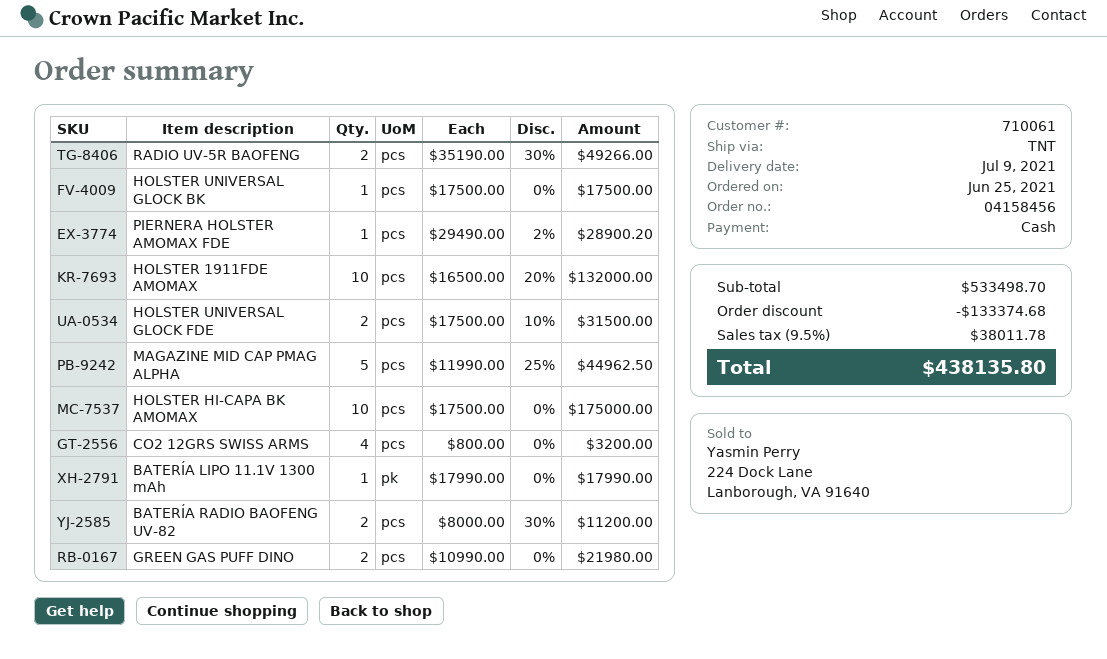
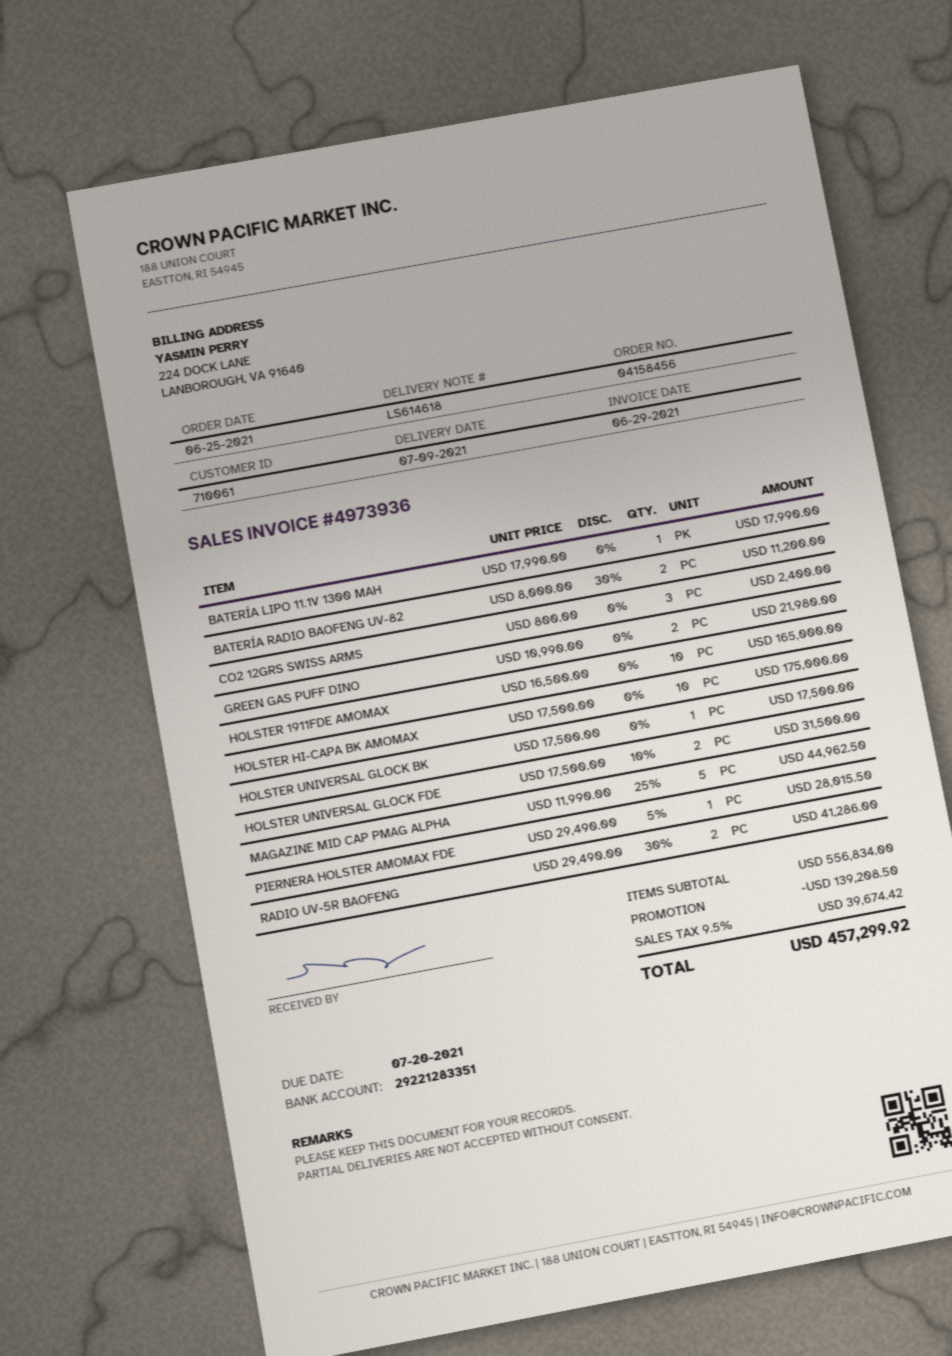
RADIO UV-5R BAOFENG: 2 x 35190.00 - 30% = 49266.00 -> 2 x 29490.00 - 30% = 41286.00
PIERNERA HOLSTER AMOMAX FDE: 1 x 29490.00 - 2% = 28900.20 -> 1 x 29490.00 - 5% = 28015.50
HOLSTER 1911FDE AMOMAX: 10 x 16500.00 - 20% = 132000.00 -> 10 x 16500.00 = 165000.00
CO2 12GRS SWISS ARMS: 4 x 800.00 = 3200.00 -> 3 x 800.00 = 2400.00
subtotal: 533498.70 -> 556834.00
discount: 133374.68 -> 139208.50
tax: 9.5% = 38011.78 -> 9.5% = 39674.42
total: 438135.80 -> 457299.92

